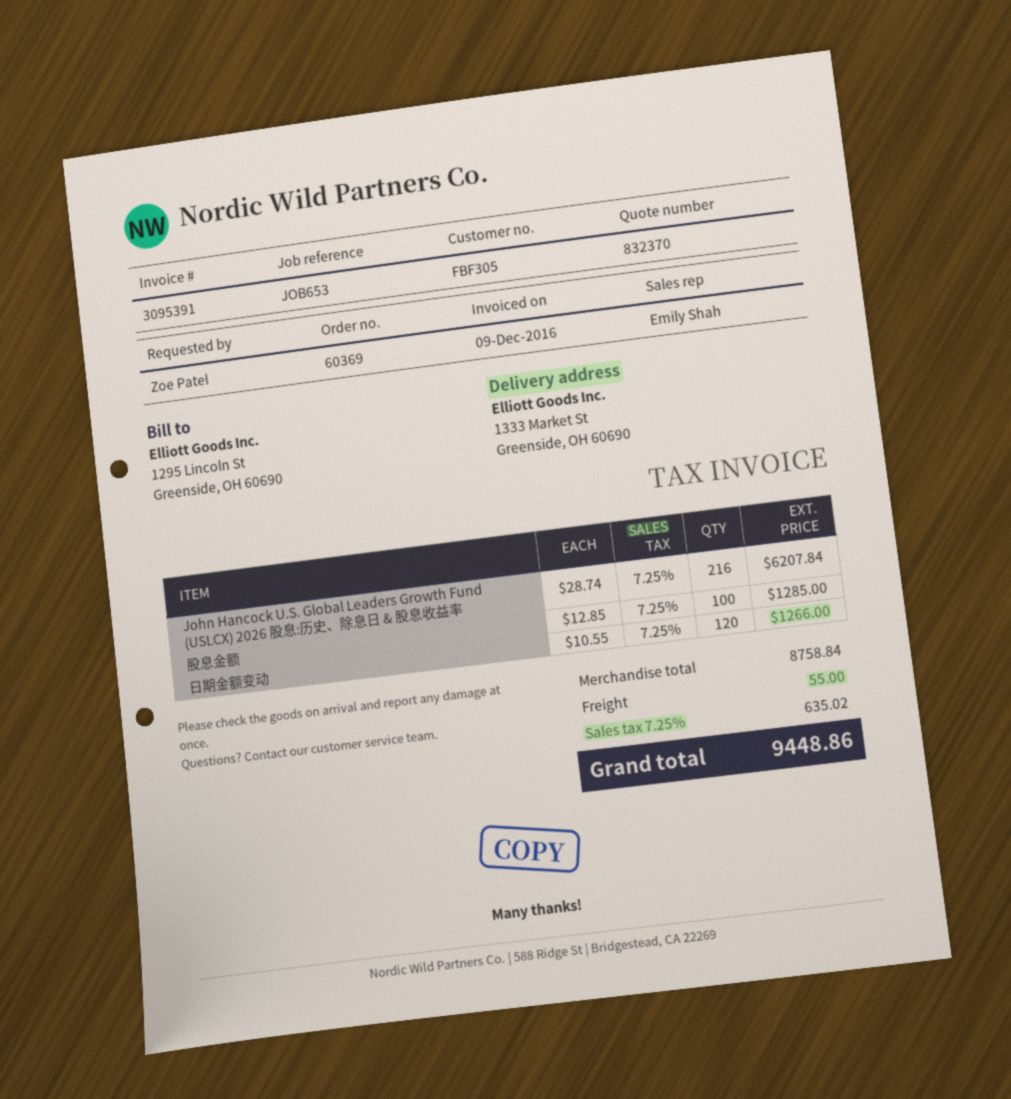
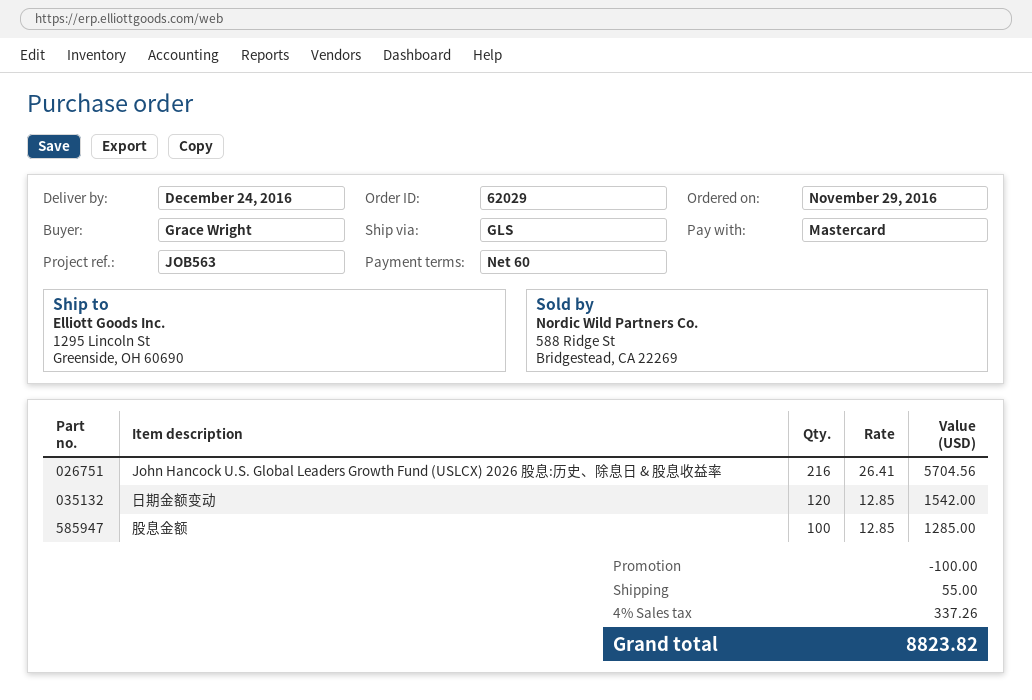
order number: 60369 -> 62029
reference: JOB653 -> JOB563
ordered by: Zoe Patel -> Grace Wright
ship to: 1333 Market St, Greenside, OH 60690 -> 1295 Lincoln St, Greenside, OH 60690
John Hancock U.S. Global Leaders Growth Fund (USLCX) 2026 股息:历史、除息日 & 股息收益率: 216 x 28.74 = 6207.84 -> 216 x 26.41 = 5704.56
日期金额变动: 120 x 10.55 = 1266.00 -> 120 x 12.85 = 1542.00
discount: none -> 100.00
tax: 7.25% = 635.02 -> 4% = 337.26
total: 9448.86 -> 8823.82

